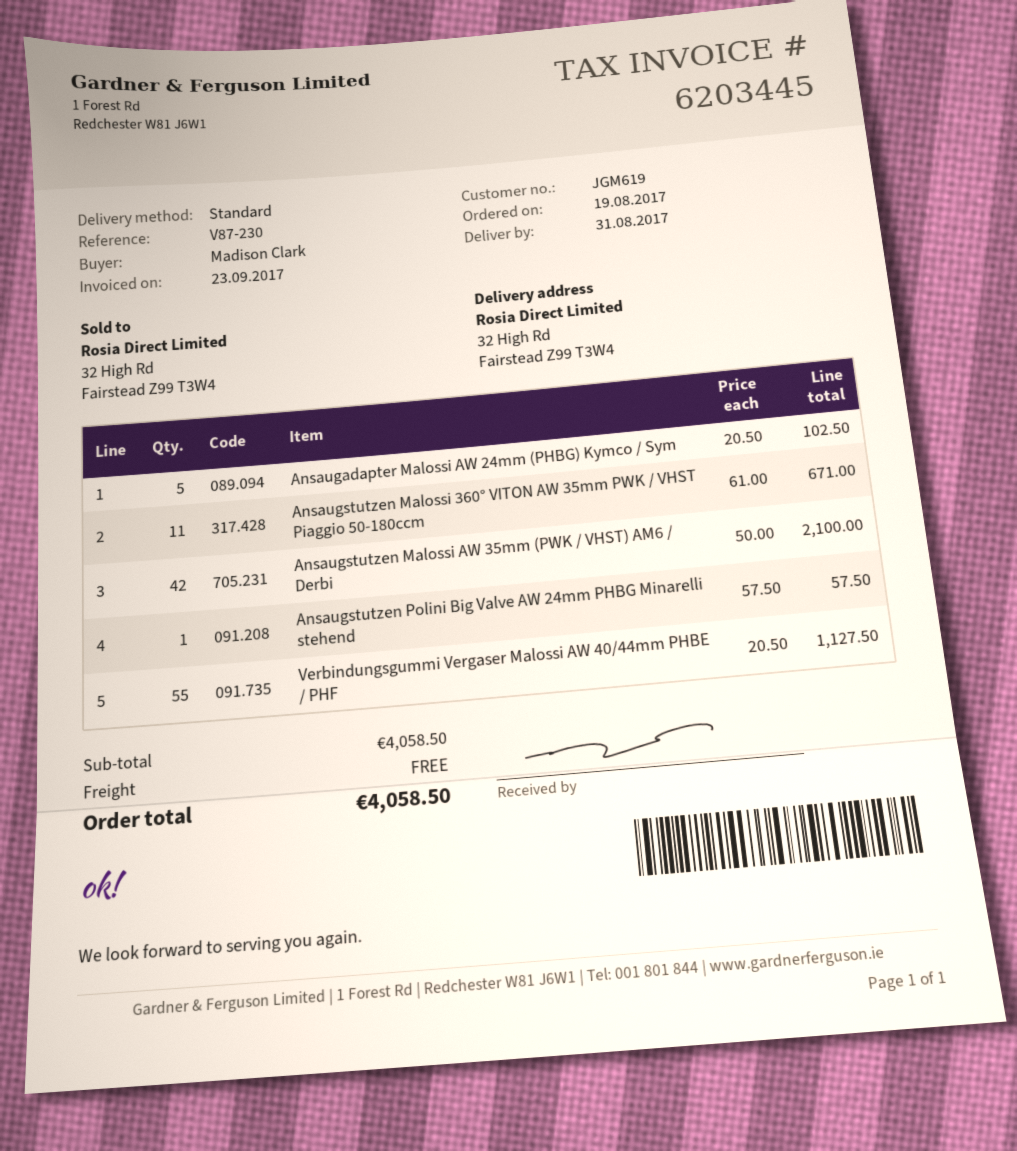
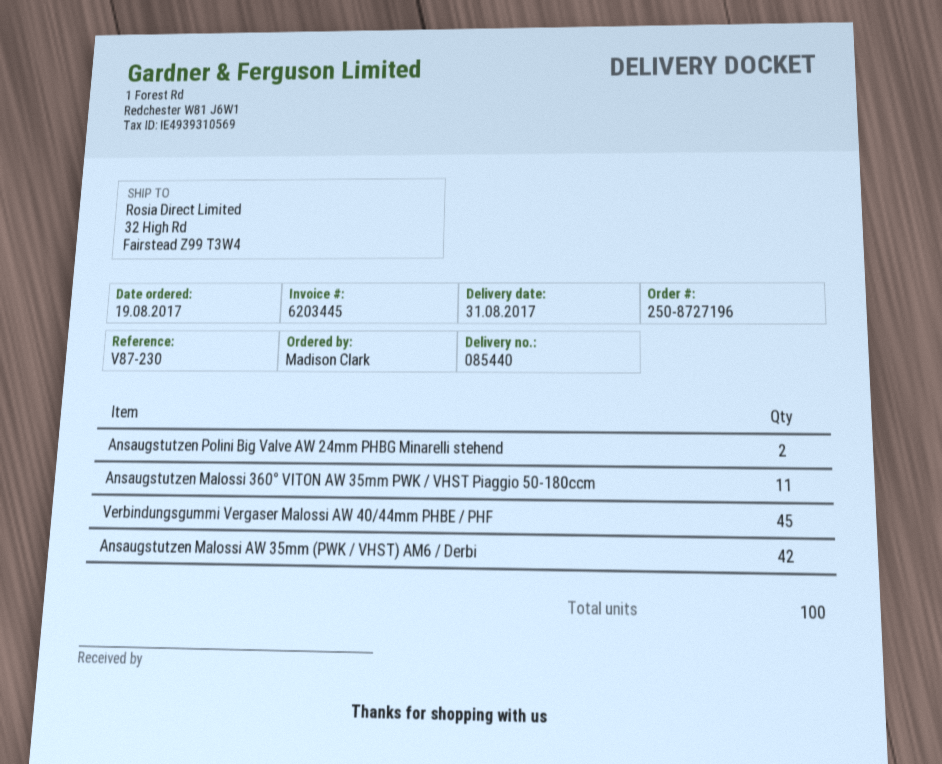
Ansaugadapter Malossi AW 24mm (PHBG) Kymco / Sym: 5 -> none
Ansaugstutzen Polini Big Valve AW 24mm PHBG Minarelli stehend: 1 -> 2
Verbindungsgummi Vergaser Malossi AW 40/44mm PHBE / PHF: 55 -> 45

